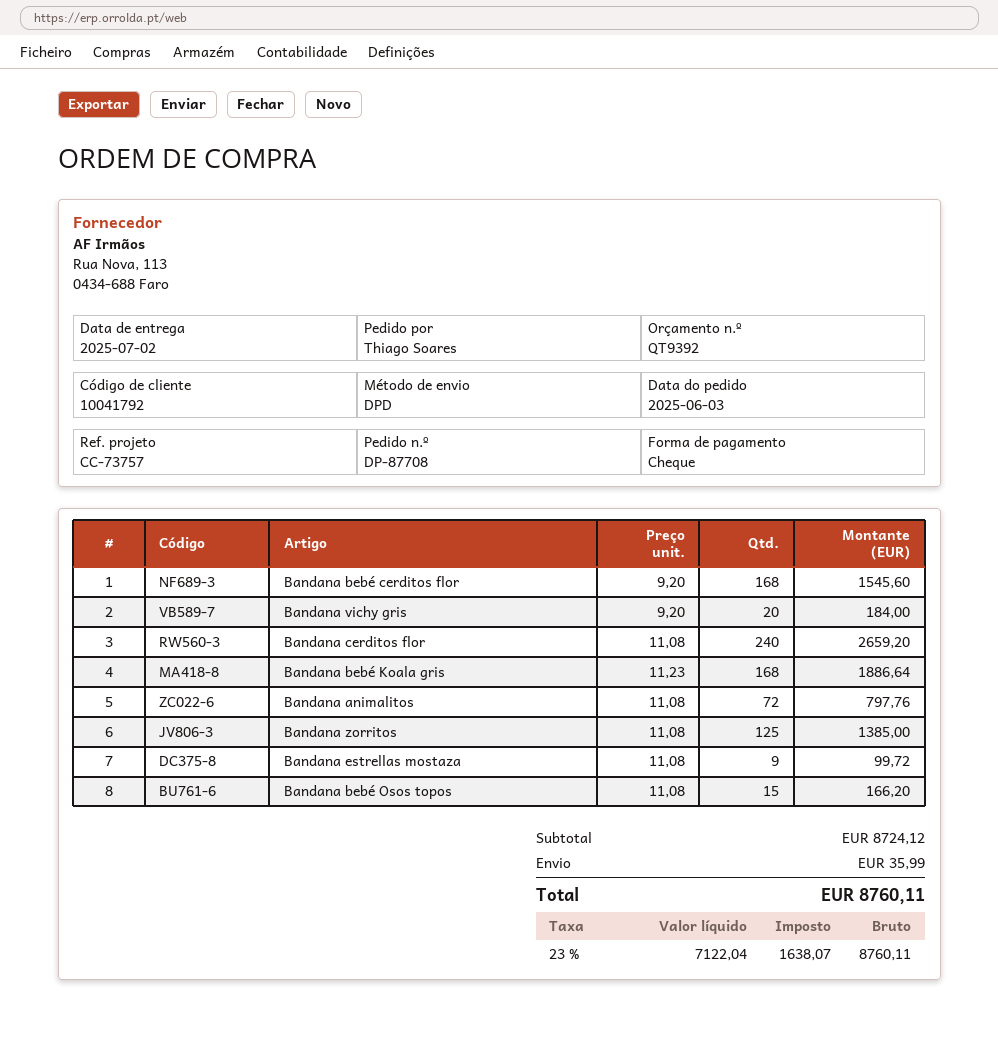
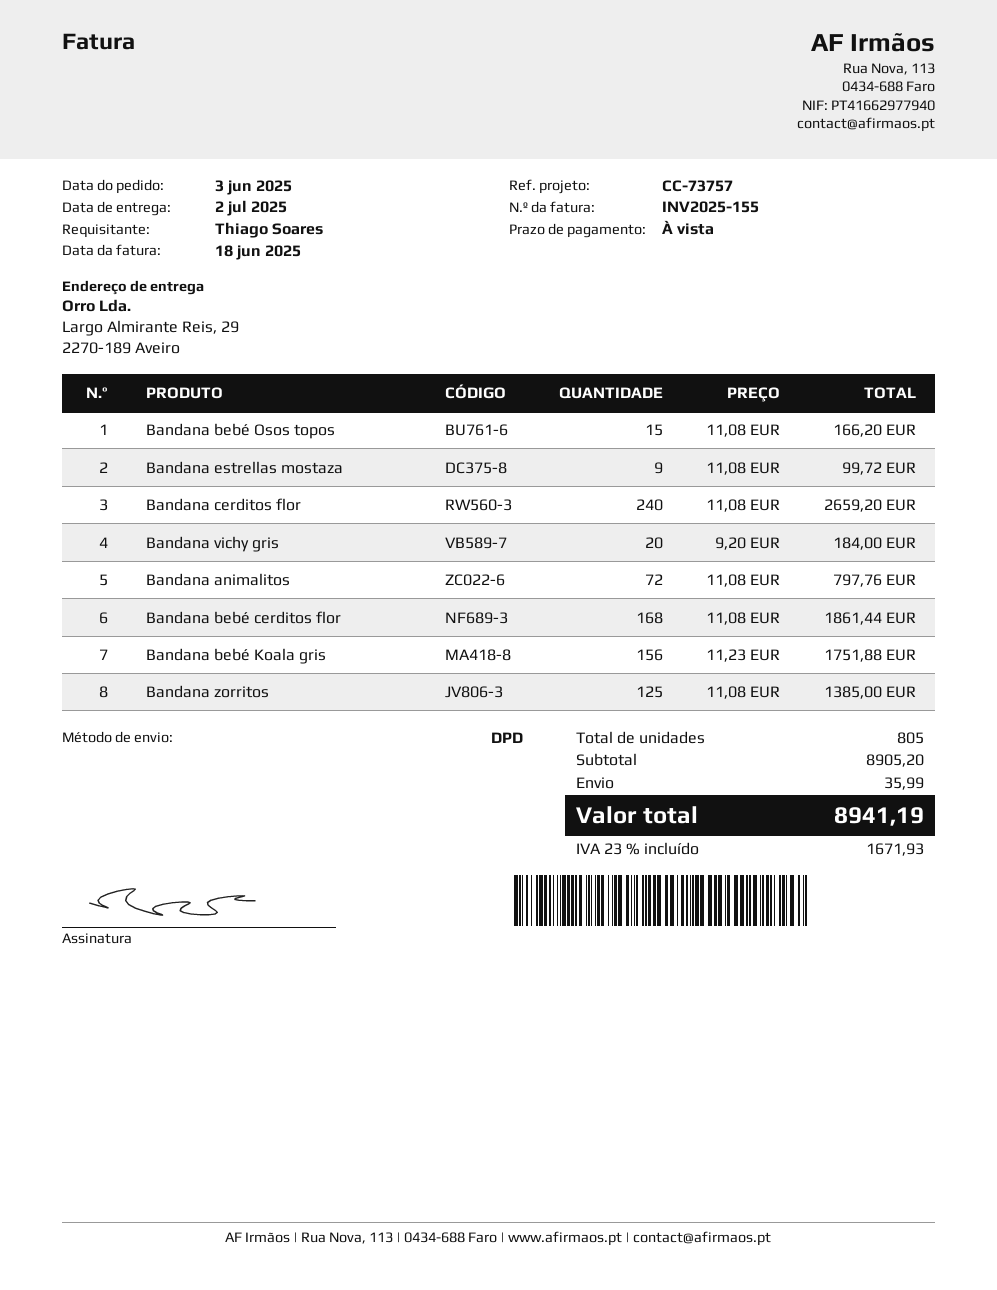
Bandana bebé cerditos flor: 168 x 9.20 = 1545.60 -> 168 x 11.08 = 1861.44
Bandana bebé Koala gris: 168 x 11.23 = 1886.64 -> 156 x 11.23 = 1751.88
subtotal: 8724.12 -> 8905.20
tax: 23% = 1638.07 -> 23% = 1671.93
total: 8760.11 -> 8941.19

